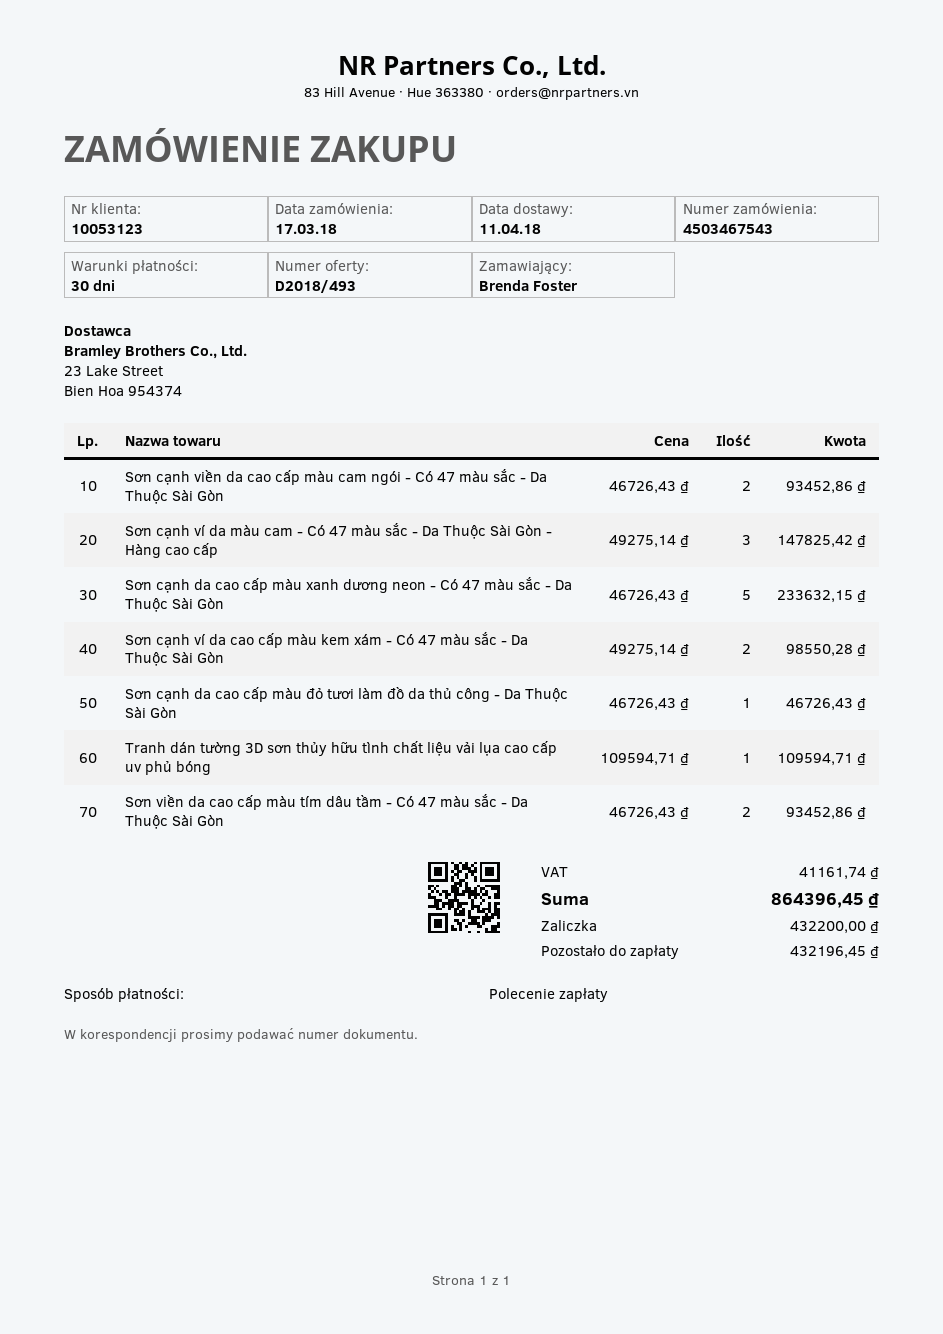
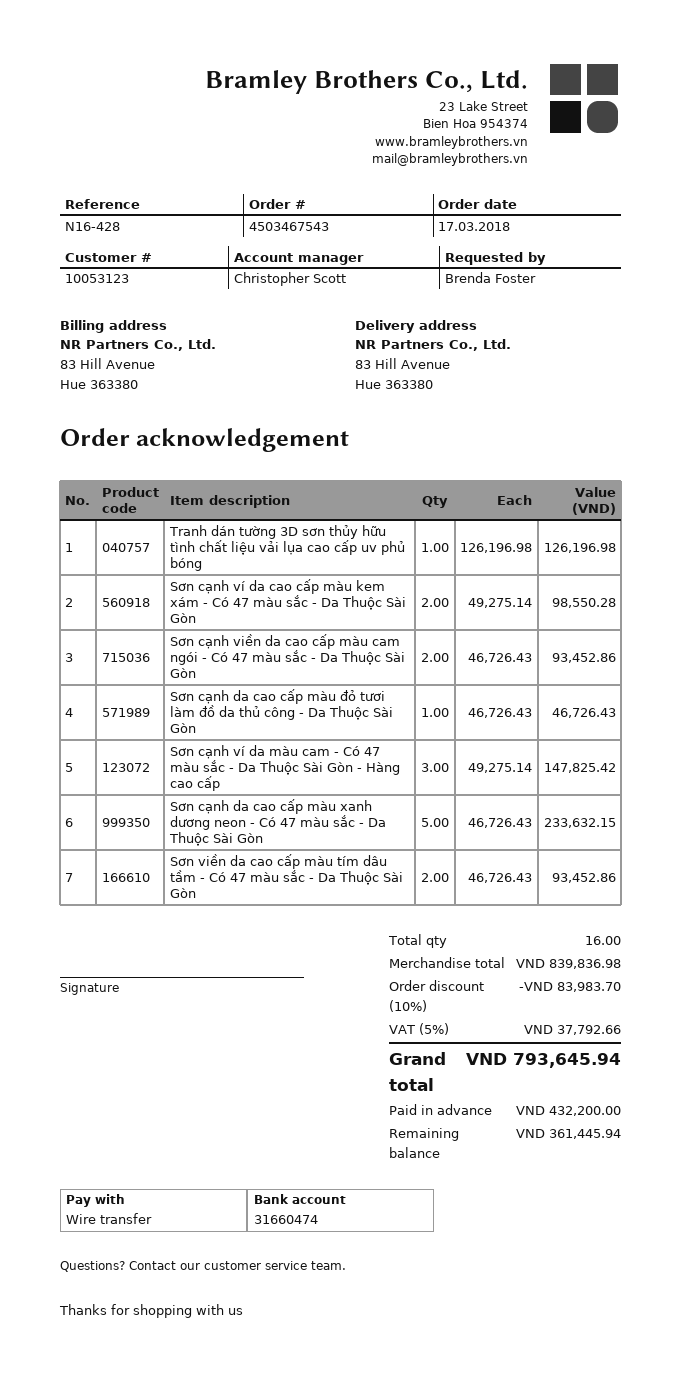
payment method: direct debit -> bank transfer
Tranh dán tường 3D sơn thủy hữu tình chất liệu vải lụa cao cấp uv phủ bóng: 1 x 109594.71 = 109594.71 -> 1 x 126196.98 = 126196.98
discount: none -> 10% = 83983.70
tax: 41161.74 -> 37792.66
total: 864396.45 -> 793645.94
balance: 432196.45 -> 361445.94

